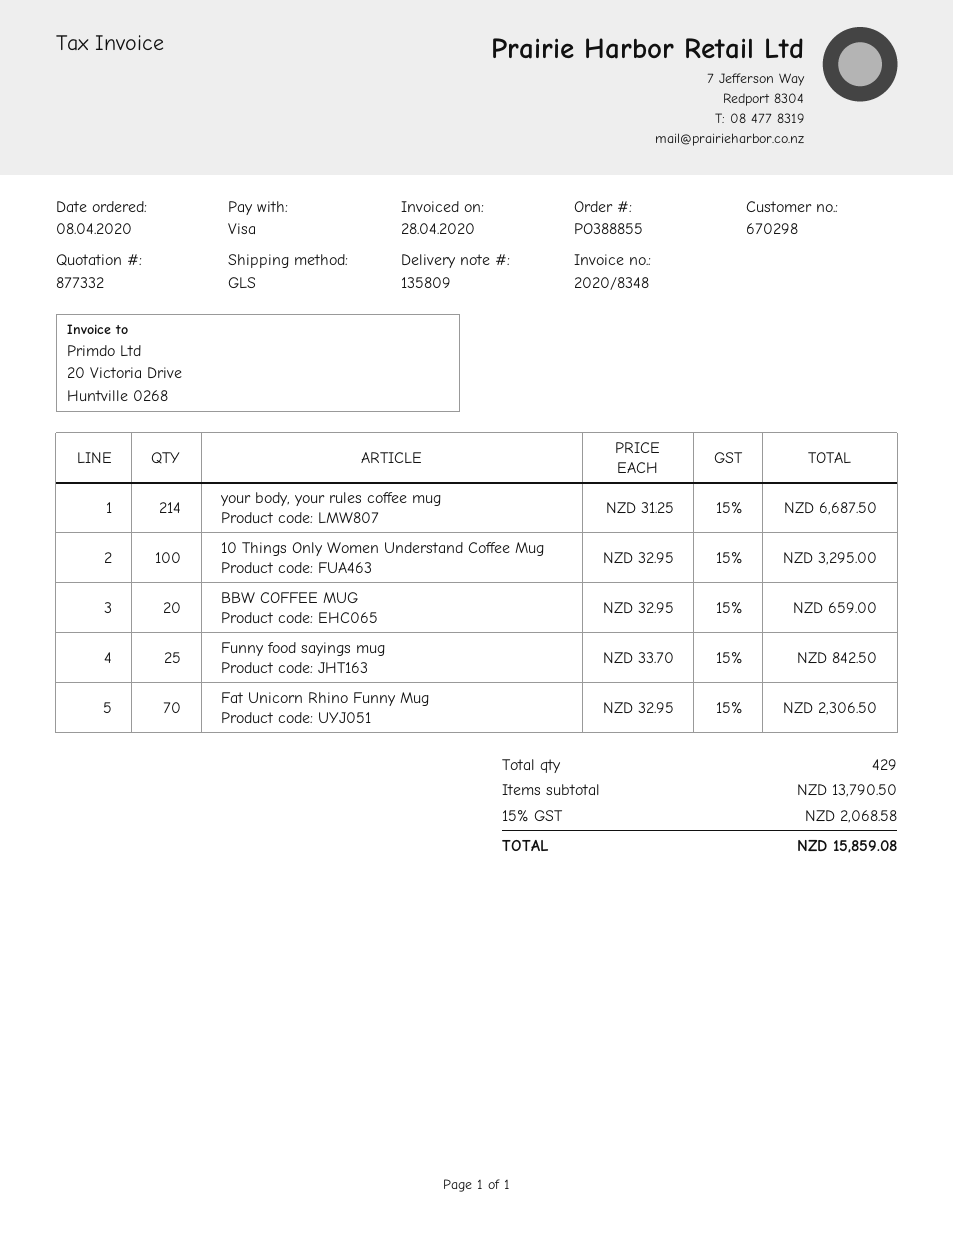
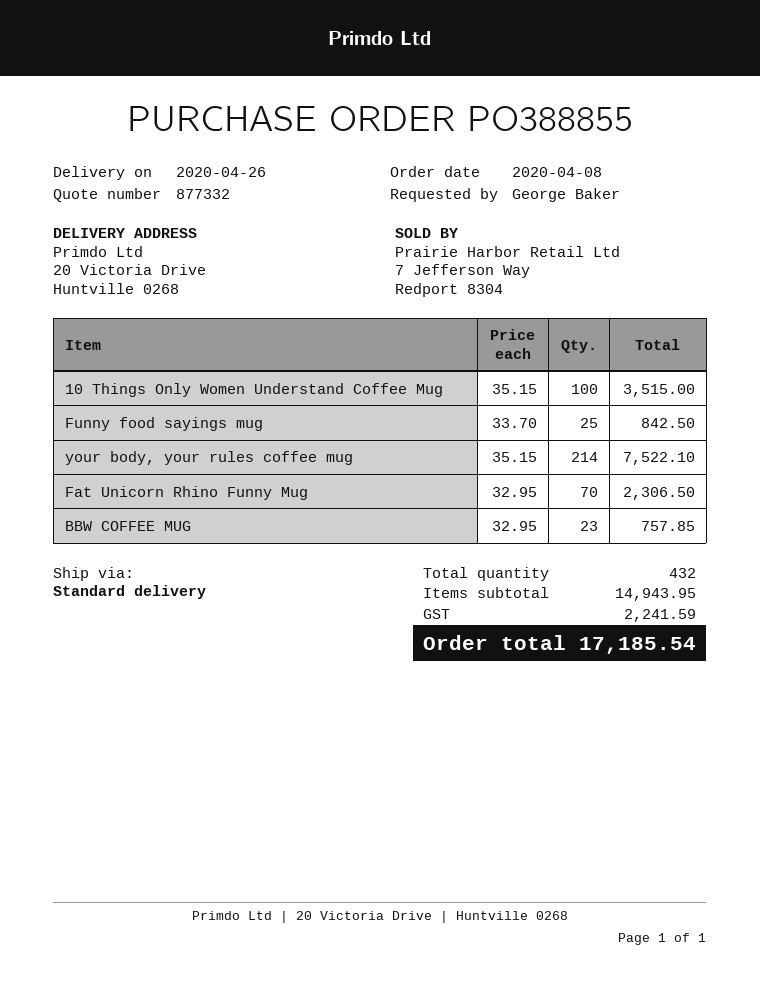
shipping method: GLS -> standard
your body, your rules coffee mug: 214 x 31.25 = 6687.50 -> 214 x 35.15 = 7522.10
10 Things Only Women Understand Coffee Mug: 100 x 32.95 = 3295.00 -> 100 x 35.15 = 3515.00
BBW COFFEE MUG: 20 x 32.95 = 659.00 -> 23 x 32.95 = 757.85
total quantity: 429 -> 432
subtotal: 13790.50 -> 14943.95
tax: 2068.58 -> 2241.59
total: 15859.08 -> 17185.54

